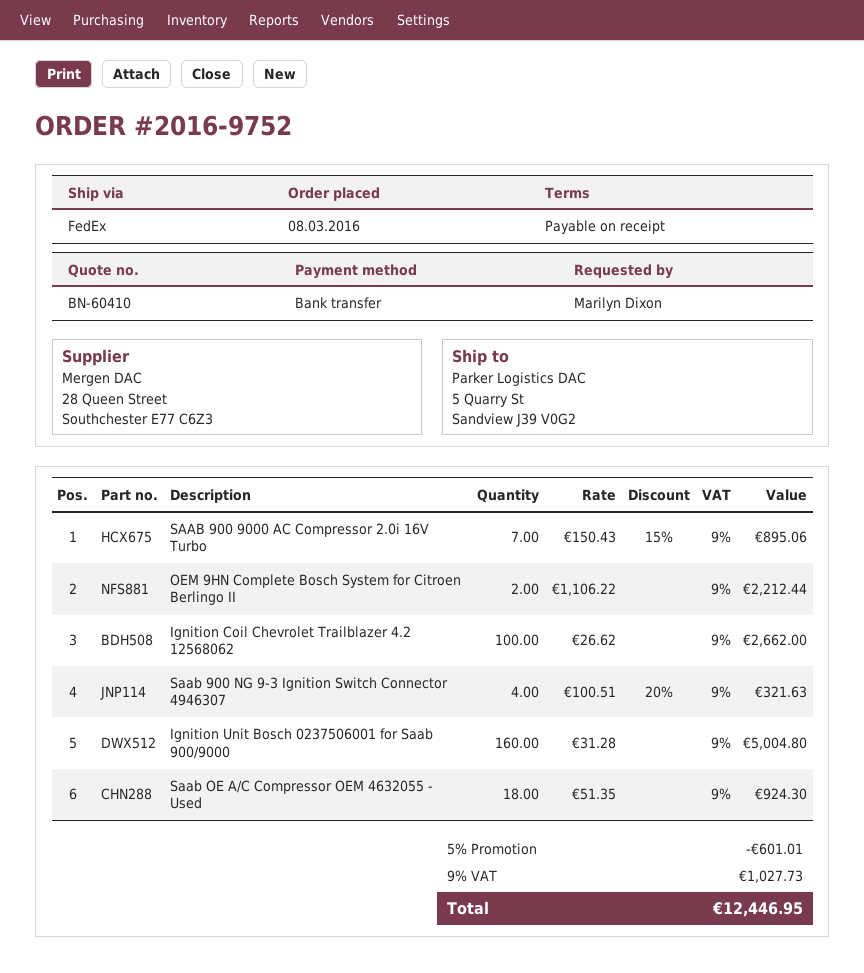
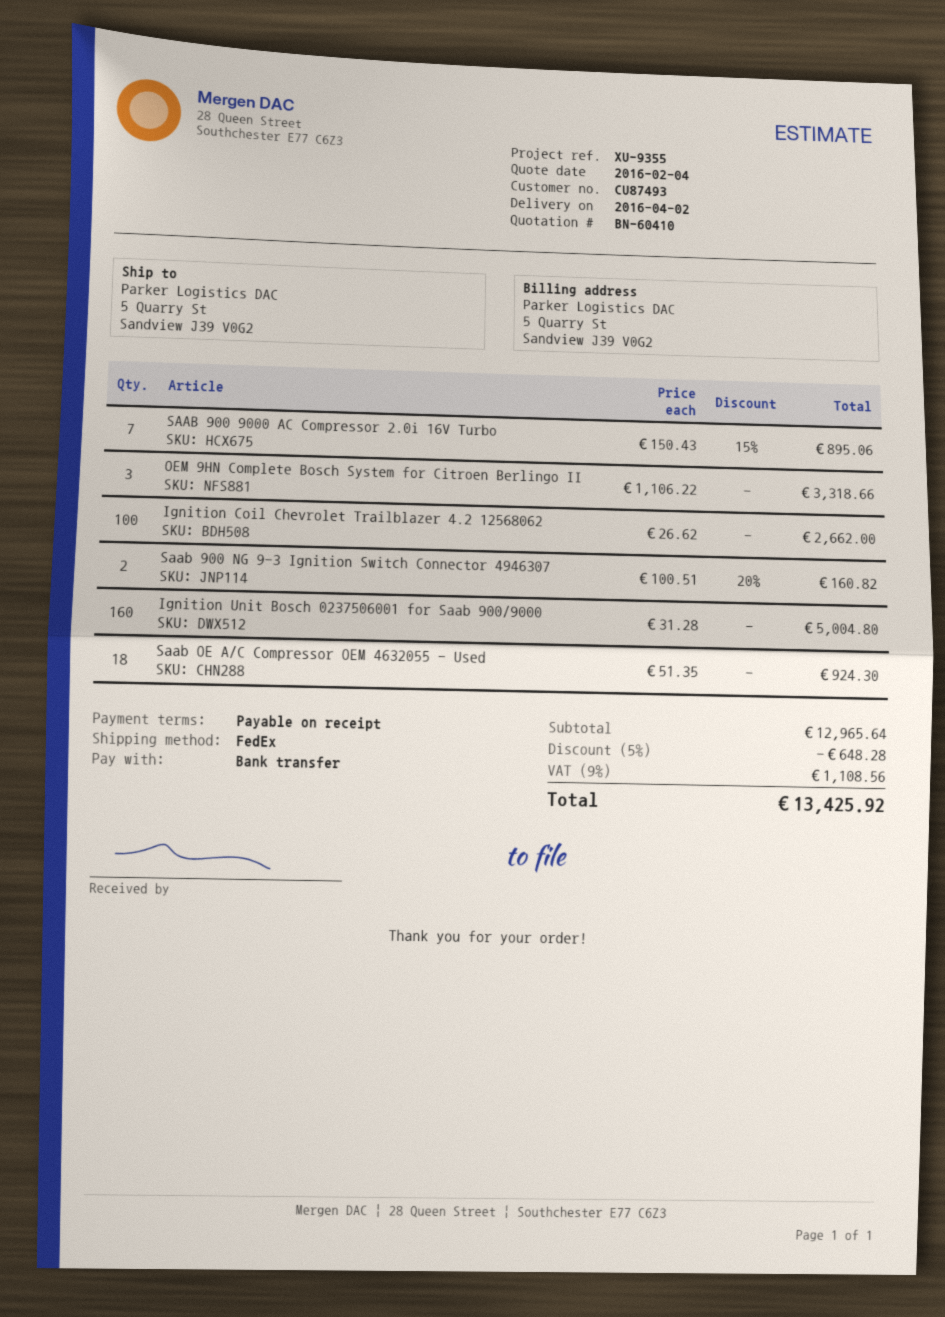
OEM 9HN Complete Bosch System for Citroen Berlingo II: 2 x 1106.22 = 2212.44 -> 3 x 1106.22 = 3318.66
Saab 900 NG 9-3 Ignition Switch Connector 4946307: 4 x 100.51 - 20% = 321.63 -> 2 x 100.51 - 20% = 160.82
discount: 5% = 601.01 -> 5% = 648.28
tax: 9% = 1027.73 -> 9% = 1108.56
total: 12446.95 -> 13425.92

